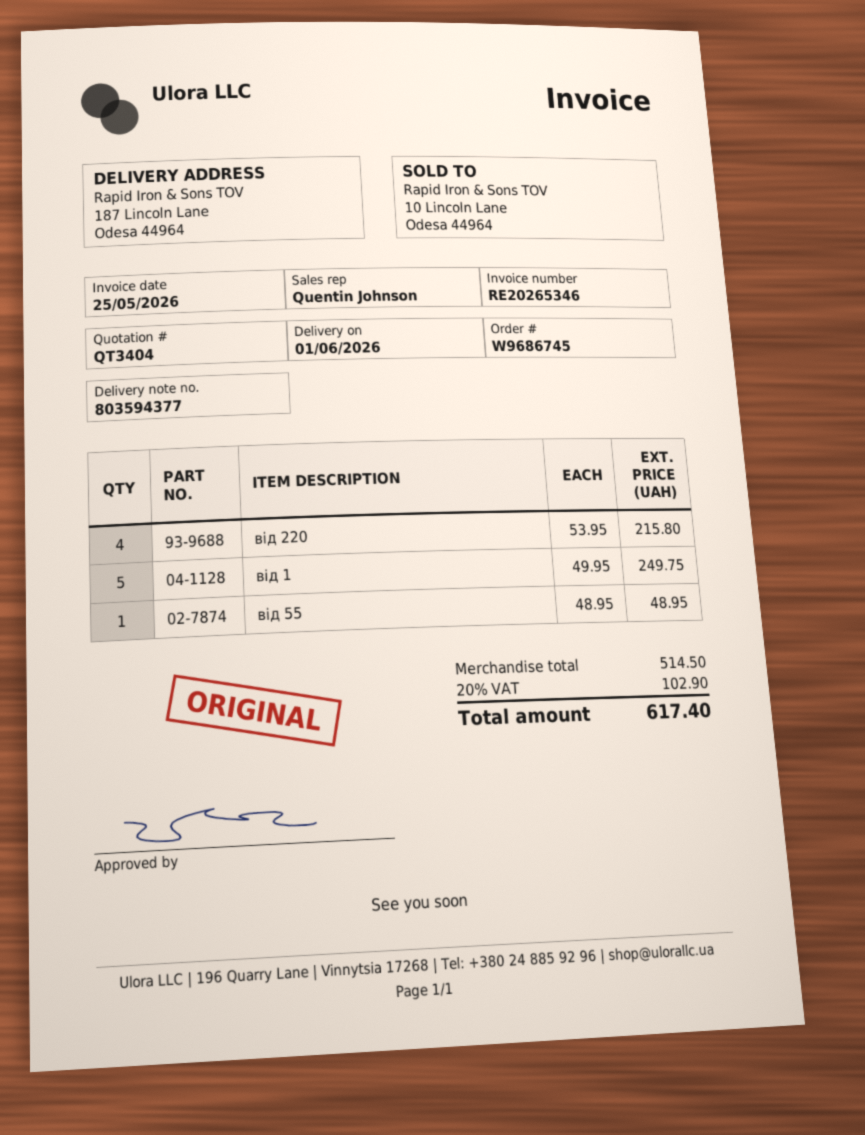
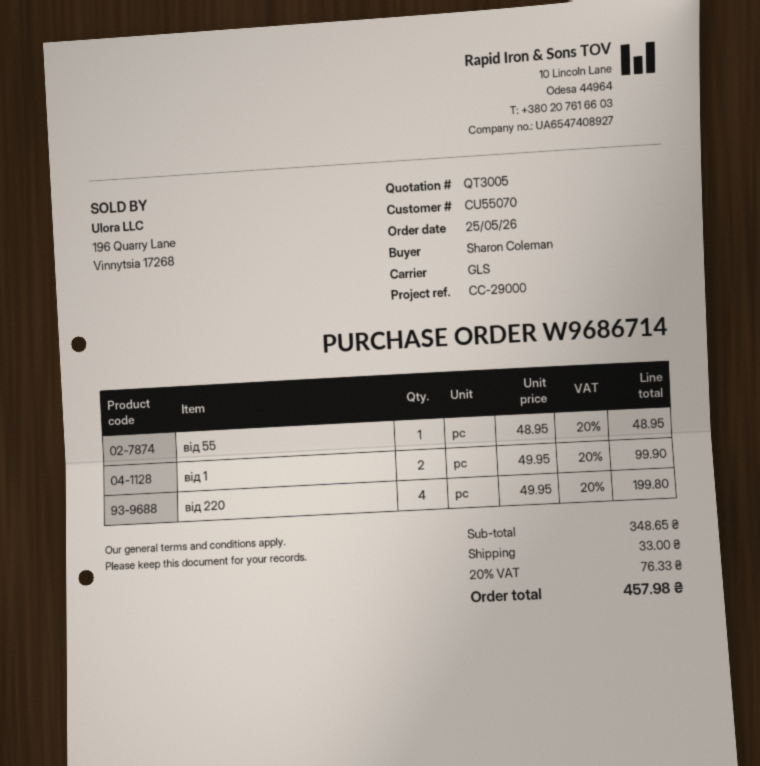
quote number: QT3404 -> QT3005
order number: W9686745 -> W9686714
від 220: 4 x 53.95 = 215.80 -> 4 x 49.95 = 199.80
від 1: 5 x 49.95 = 249.75 -> 2 x 49.95 = 99.90
subtotal: 514.50 -> 348.65
shipping: none -> 33.00
tax: 20% = 102.90 -> 20% = 76.33
total: 617.40 -> 457.98

